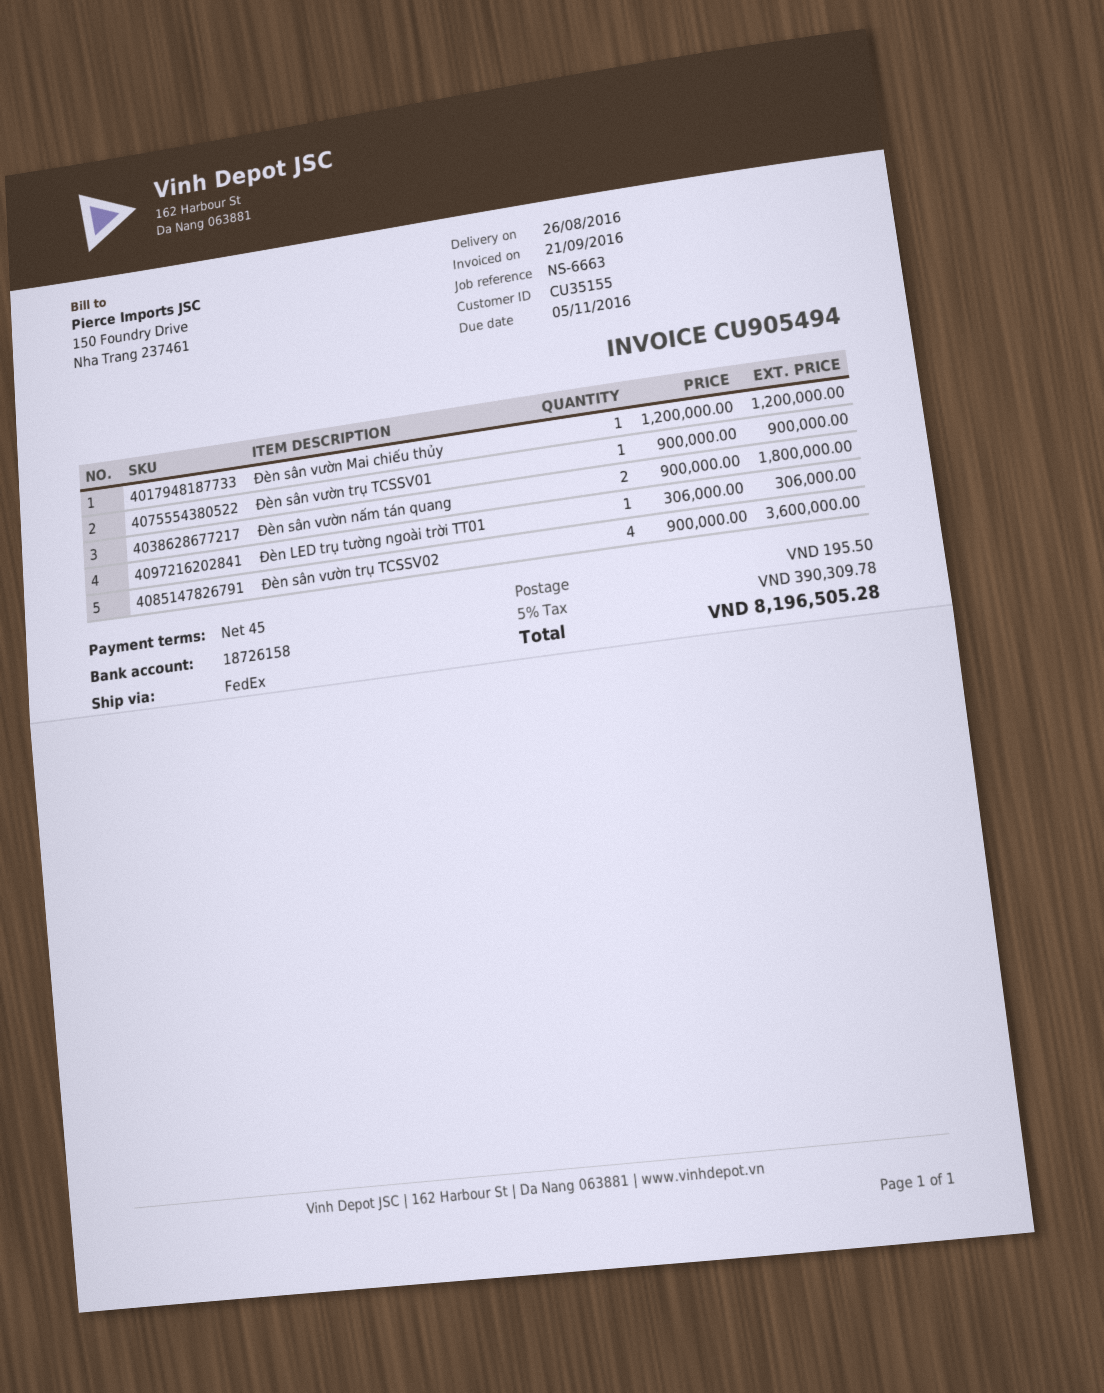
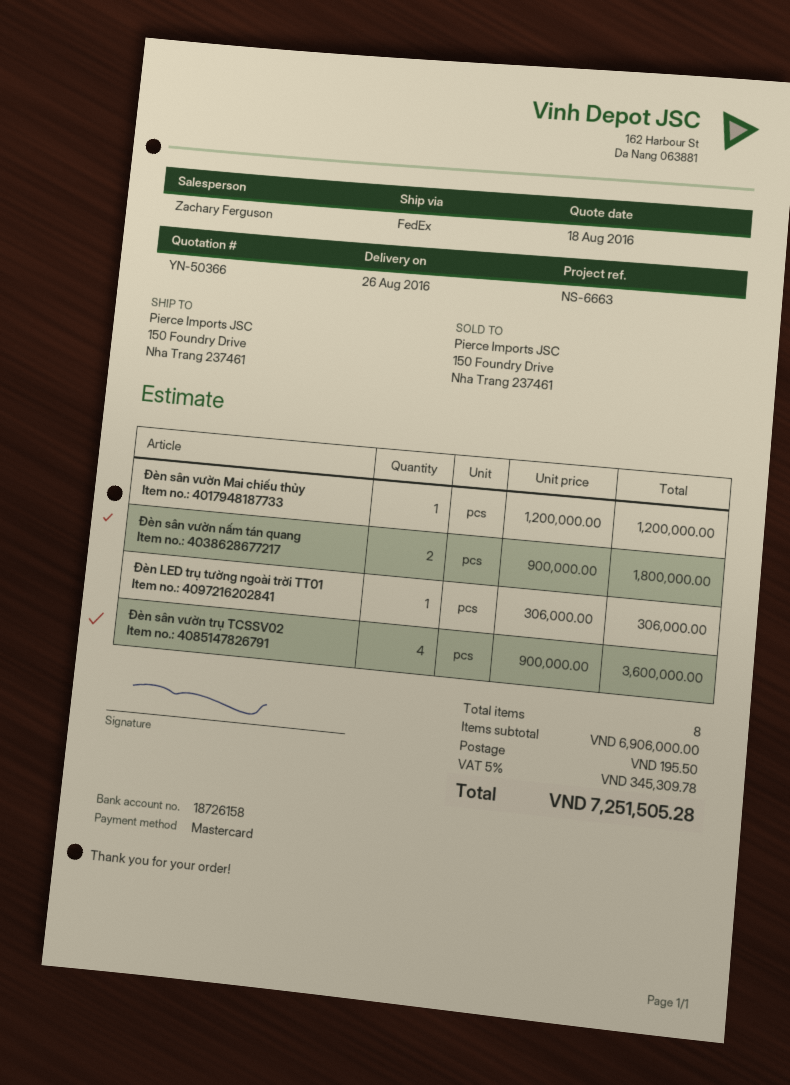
Đèn sân vườn trụ TCSSV01: 1 x 900000.00 = 900000.00 -> none
tax: 5% = 390309.78 -> 5% = 345309.78
total: 8196505.28 -> 7251505.28

